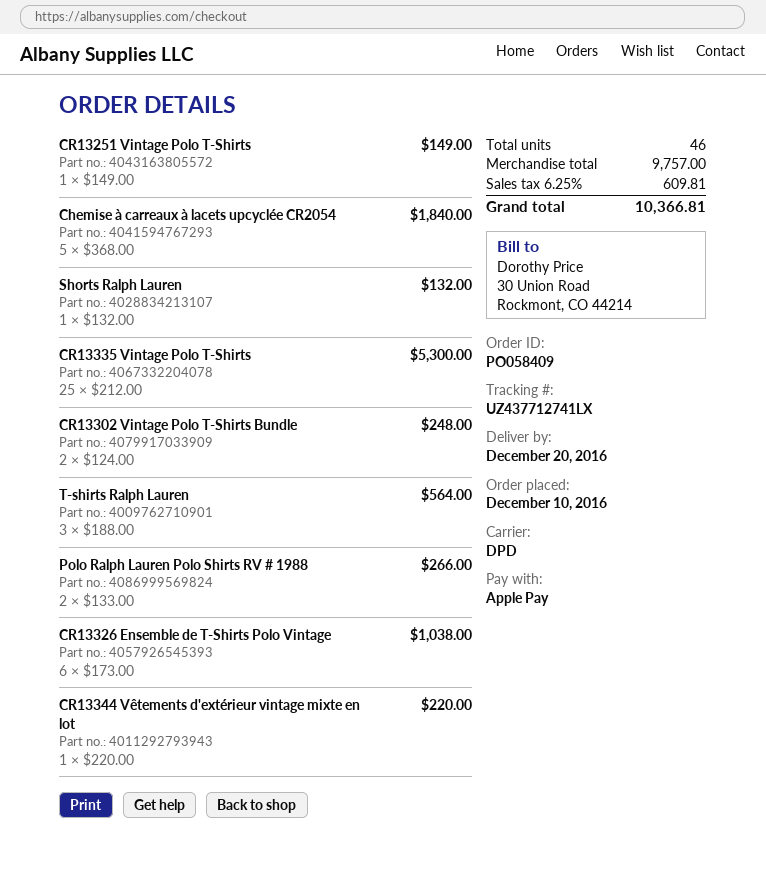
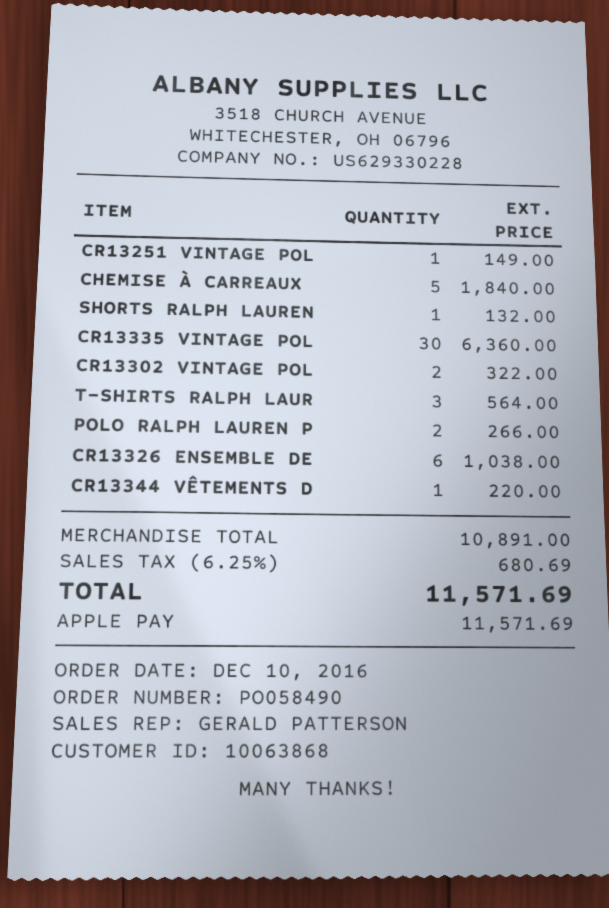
order number: PO058409 -> PO058490
CR13335 Vintage Polo T-Shirts: 25 for 5300.00 -> 30 for 6360.00
CR13302 Vintage Polo T-Shirts Bundle: 2 for 248.00 -> 2 for 322.00
subtotal: 9757.00 -> 10891.00
tax: 6.25% = 609.81 -> 6.25% = 680.69
total: 10366.81 -> 11571.69

